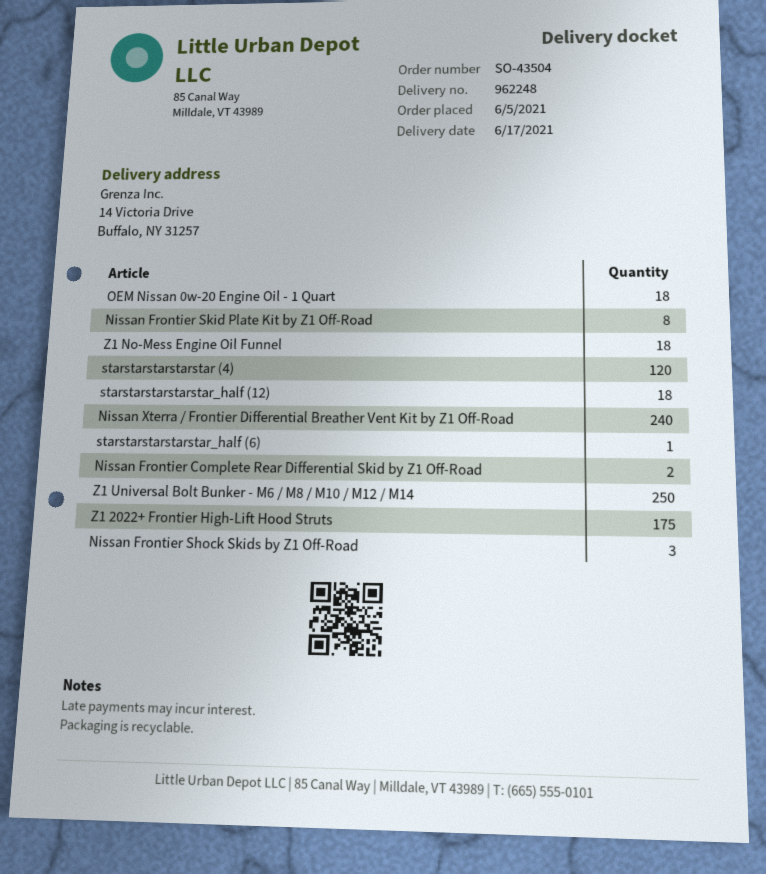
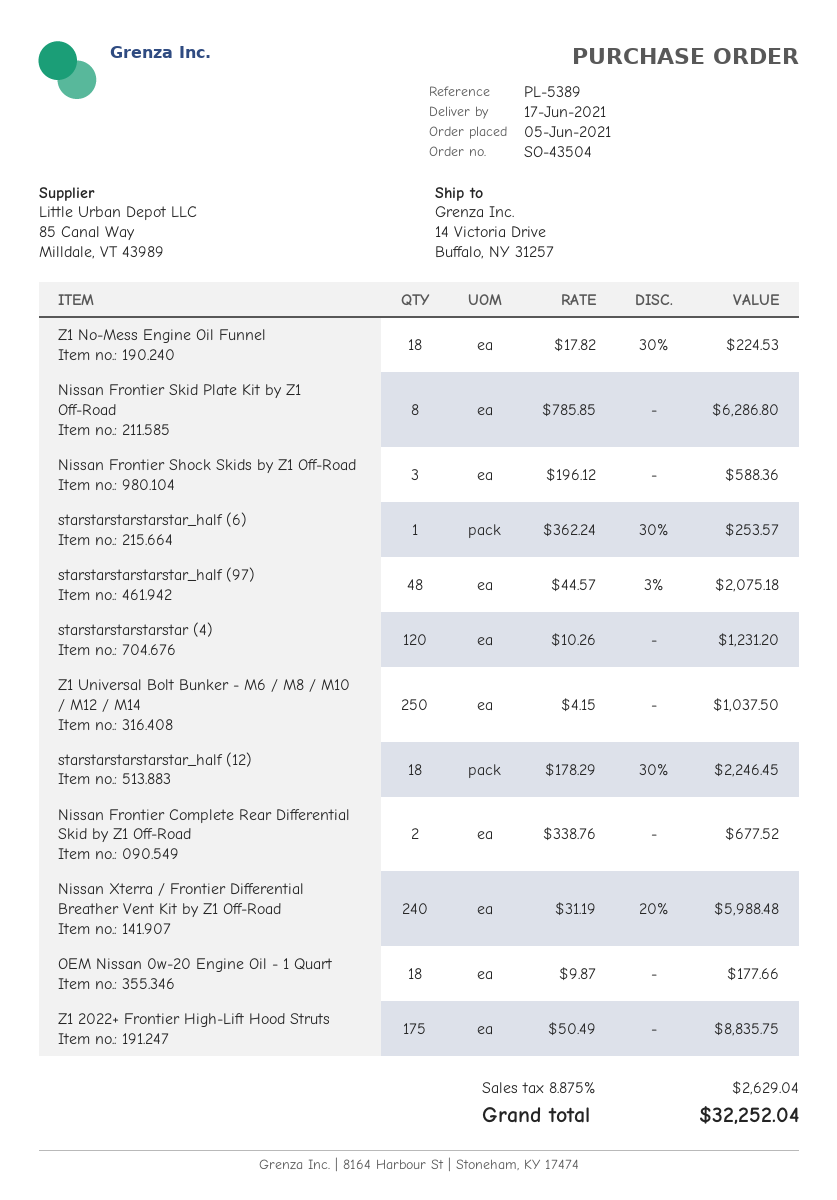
starstarstarstarstar_half (97): none -> 48

